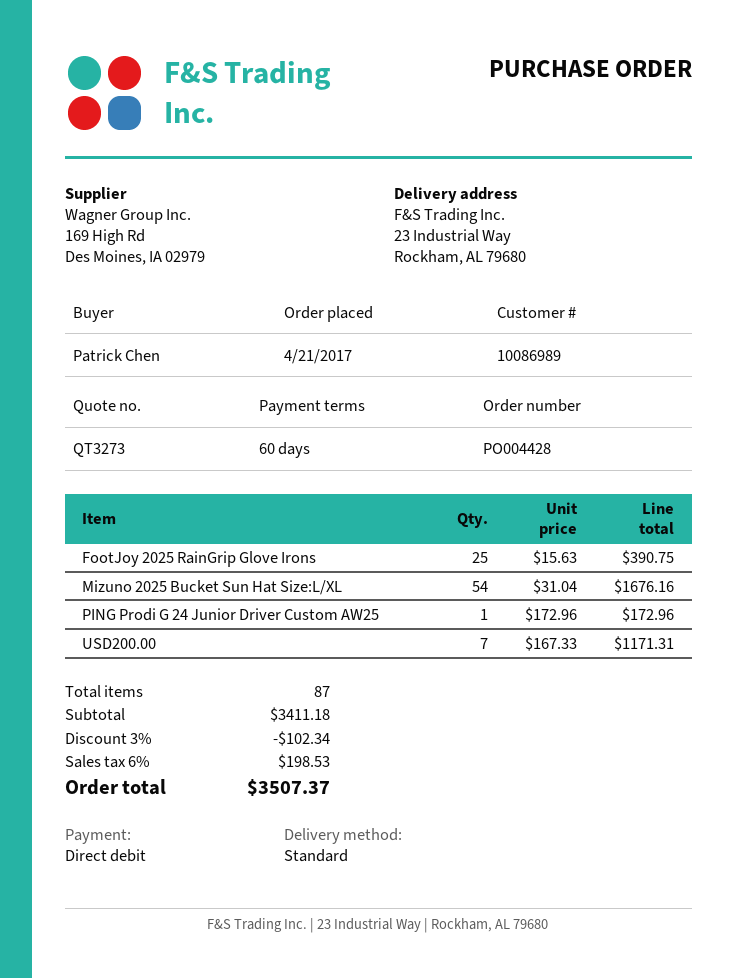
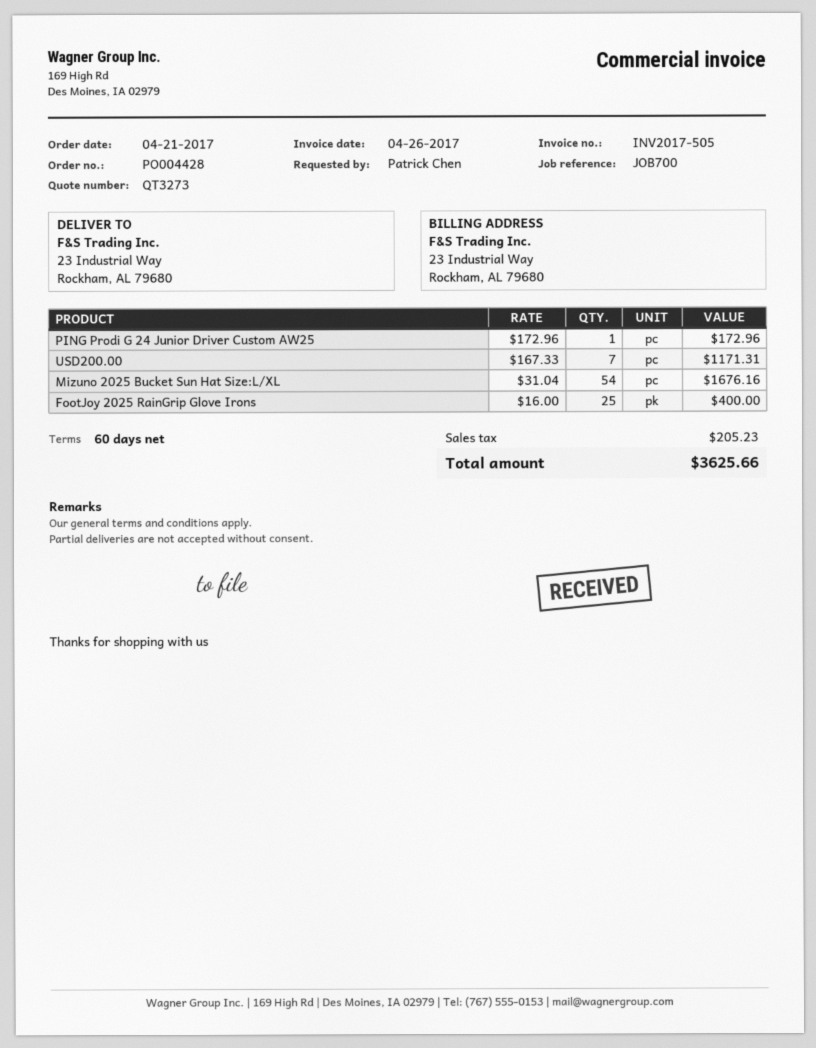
FootJoy 2025 RainGrip Glove Irons: 25 x 15.63 = 390.75 -> 25 x 16.00 = 400.00
discount: 3% = 102.34 -> none
tax: 198.53 -> 205.23
total: 3507.37 -> 3625.66

